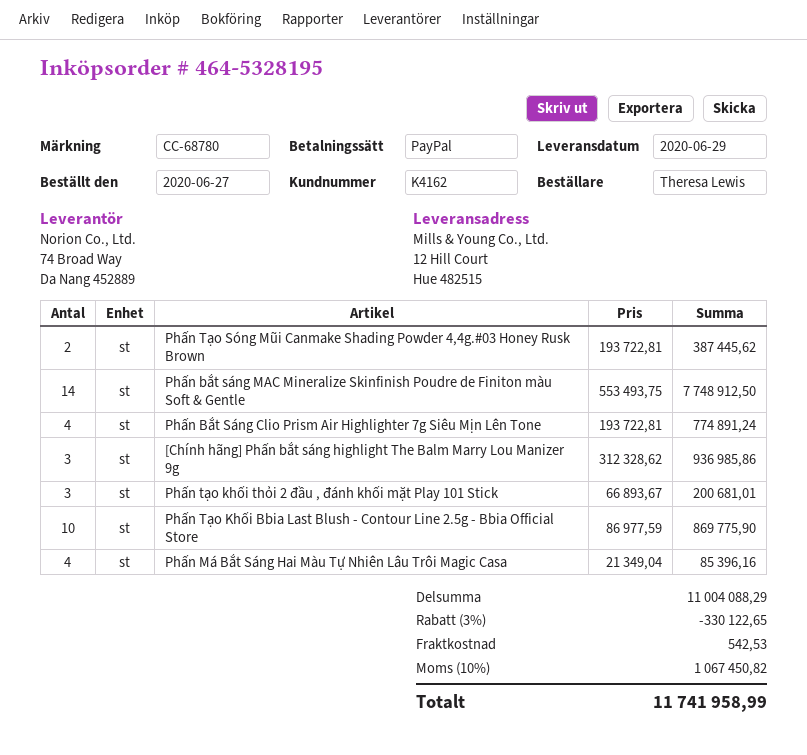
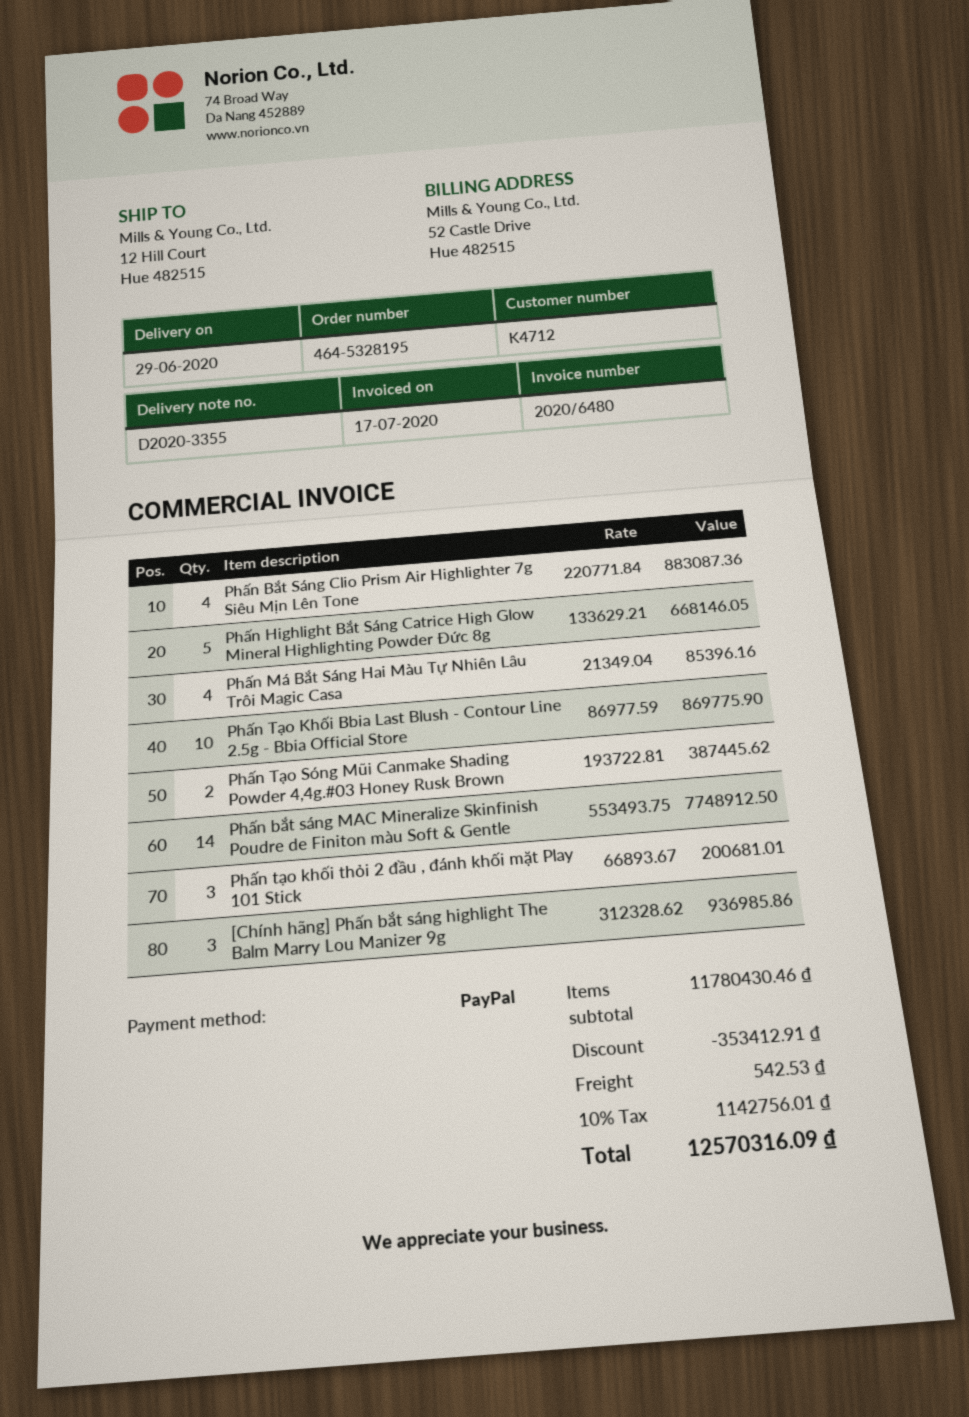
customer number: K4162 -> K4712
Phấn Bắt Sáng Clio Prism Air Highlighter 7g Siêu Mịn Lên Tone: 4 x 193722.81 = 774891.24 -> 4 x 220771.84 = 883087.36
Phấn Highlight Bắt Sáng Catrice High Glow Mineral Highlighting Powder Đức 8g: none -> 5 x 133629.21 = 668146.05
subtotal: 11004088.29 -> 11780430.46
discount: 330122.65 -> 353412.91
tax: 10% = 1067450.82 -> 10% = 1142756.01
total: 11741958.99 -> 12570316.09

